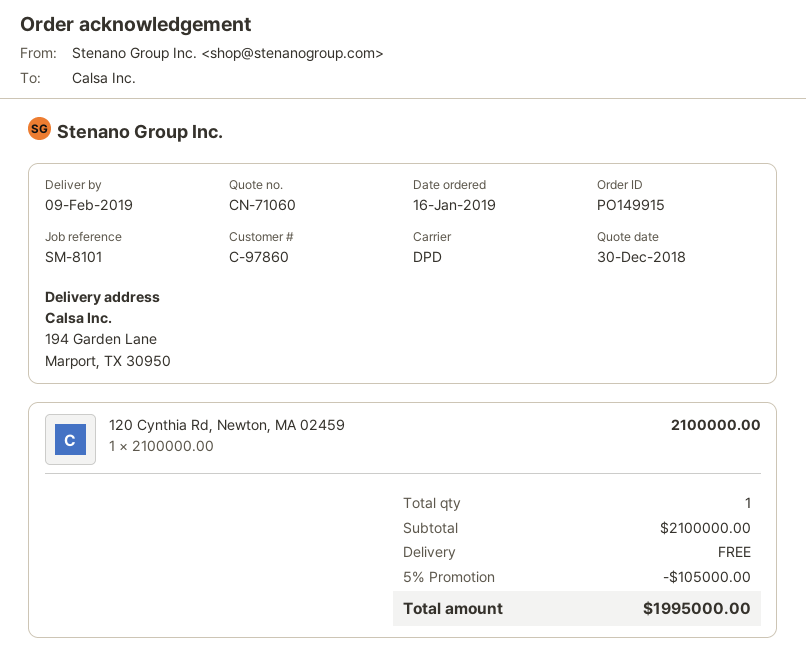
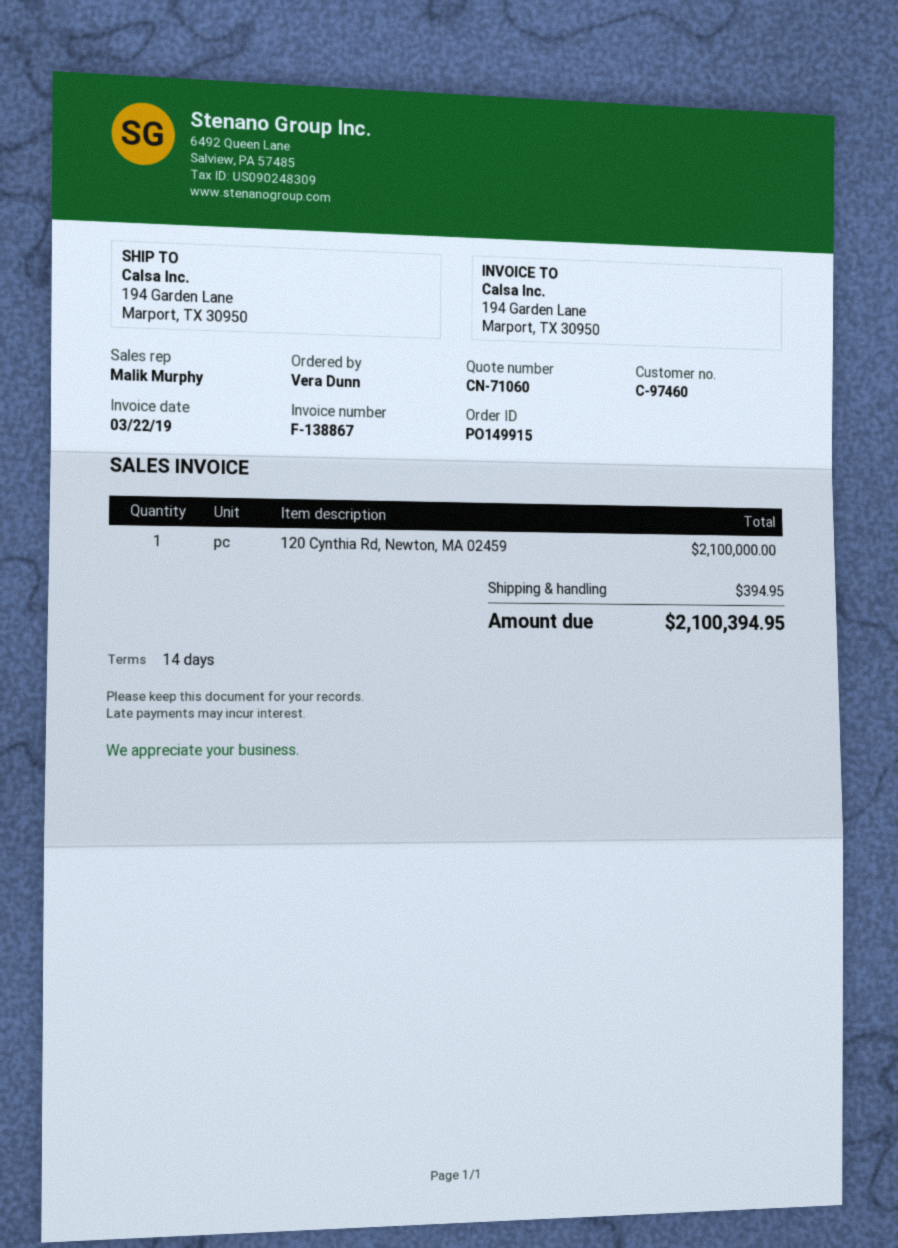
customer number: C-97860 -> C-97460
discount: 5% = 105000.00 -> none
shipping: 0.00 -> 394.95
total: 1995000.00 -> 2100394.95

